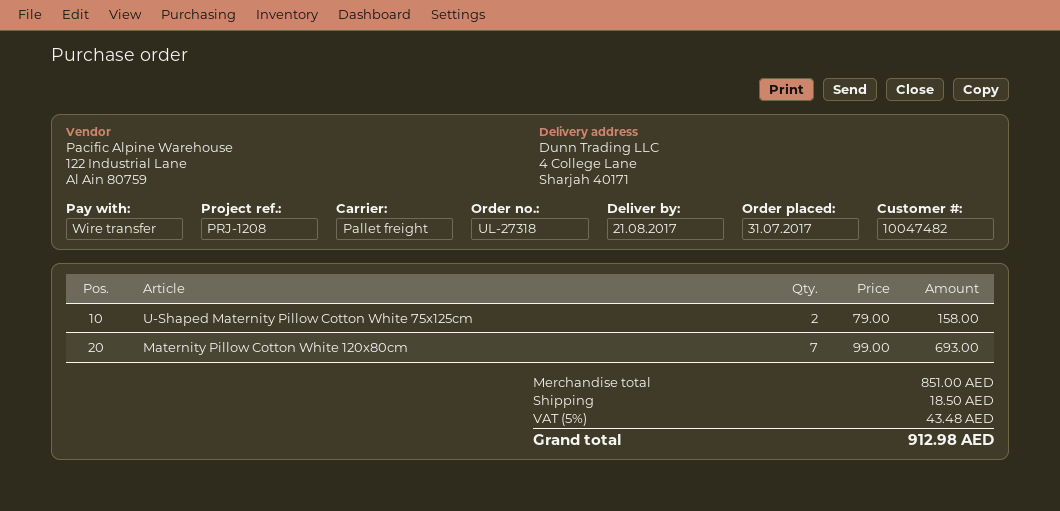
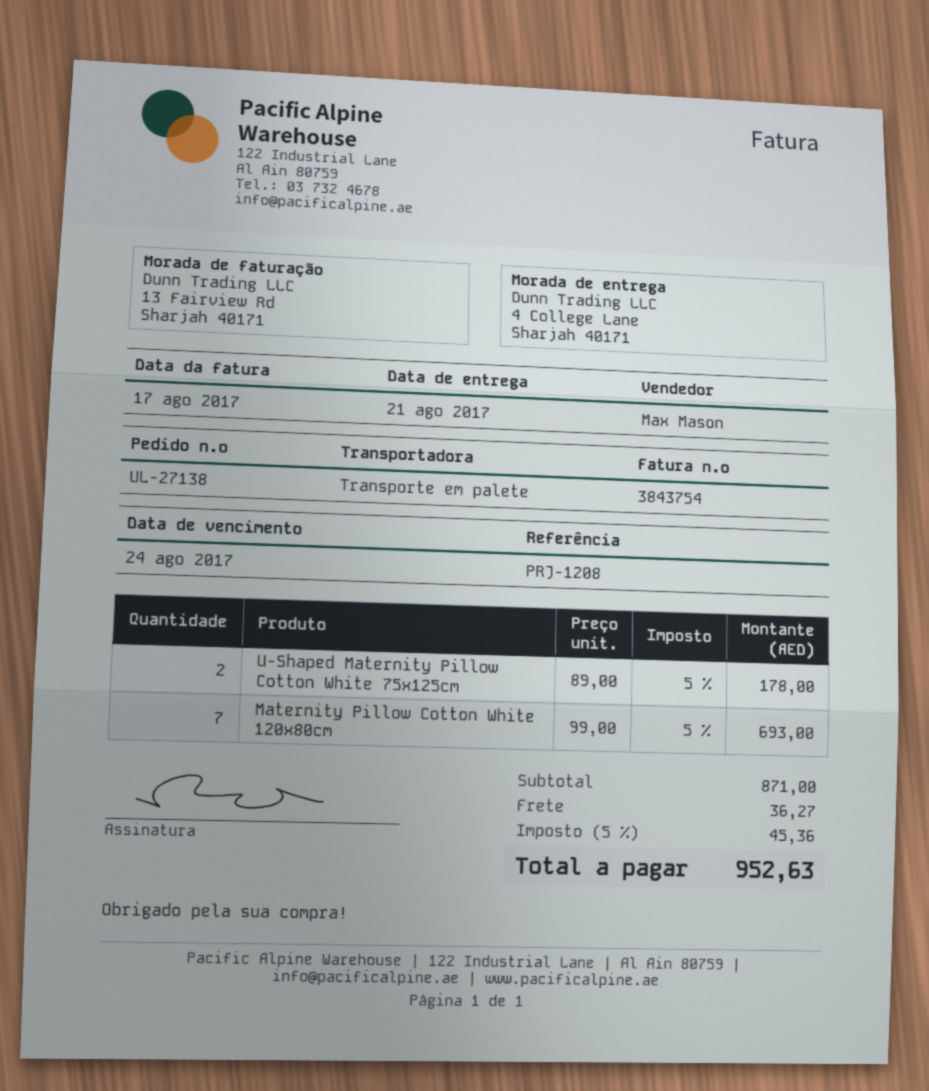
order number: UL-27318 -> UL-27138
U-Shaped Maternity Pillow Cotton White 75x125cm: 2 x 79.00 = 158.00 -> 2 x 89.00 = 178.00
subtotal: 851.00 -> 871.00
shipping: 18.50 -> 36.27
tax: 5% = 43.48 -> 5% = 45.36
total: 912.98 -> 952.63

